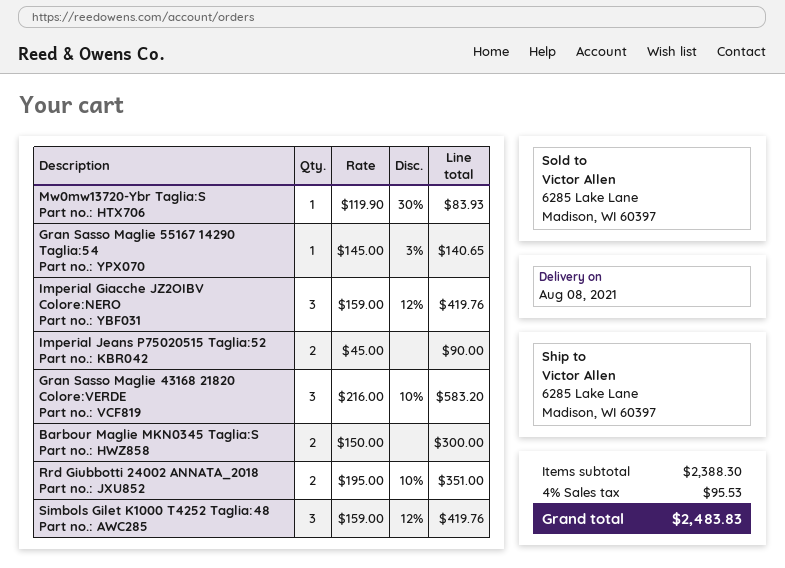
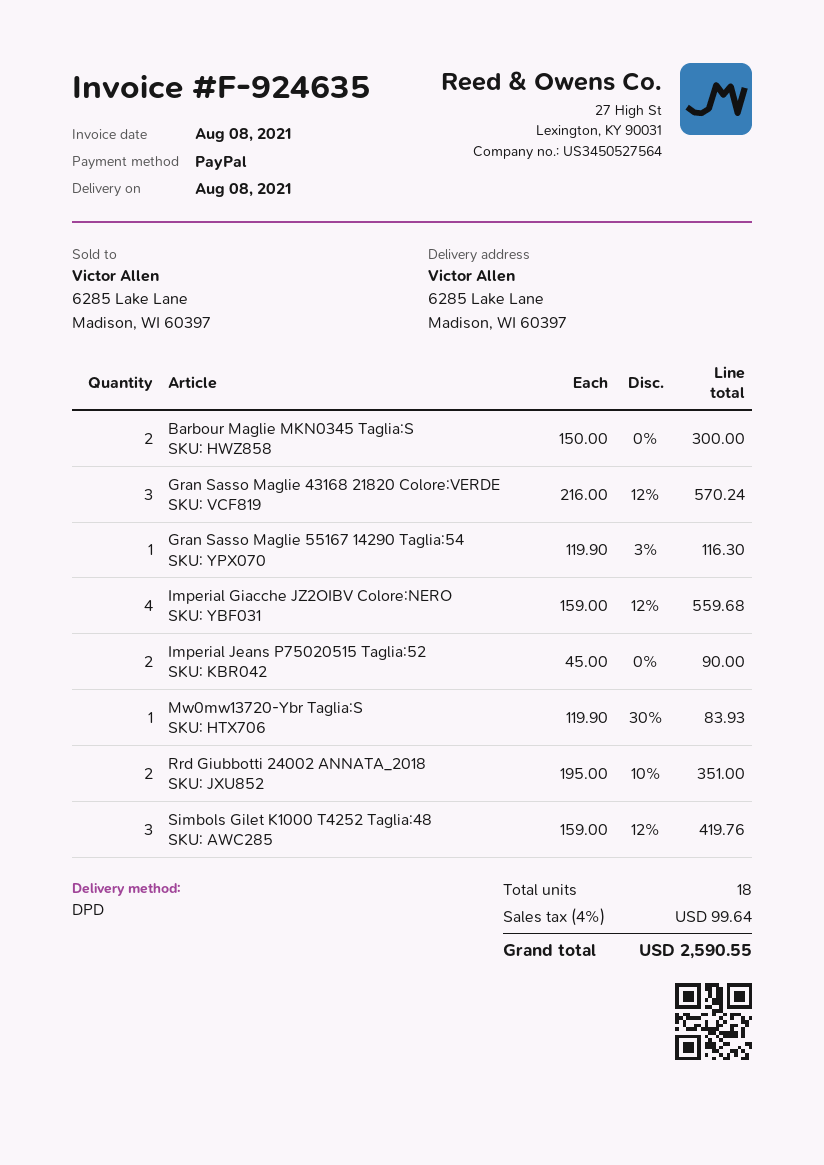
Gran Sasso Maglie 55167 14290 Taglia:54: 1 x 145.00 - 3% = 140.65 -> 1 x 119.90 - 3% = 116.30
Imperial Giacche JZ2OIBV Colore:NERO: 3 x 159.00 - 12% = 419.76 -> 4 x 159.00 - 12% = 559.68
Gran Sasso Maglie 43168 21820 Colore:VERDE: 3 x 216.00 - 10% = 583.20 -> 3 x 216.00 - 12% = 570.24
tax: 4% = 95.53 -> 4% = 99.64
total: 2483.83 -> 2590.55

